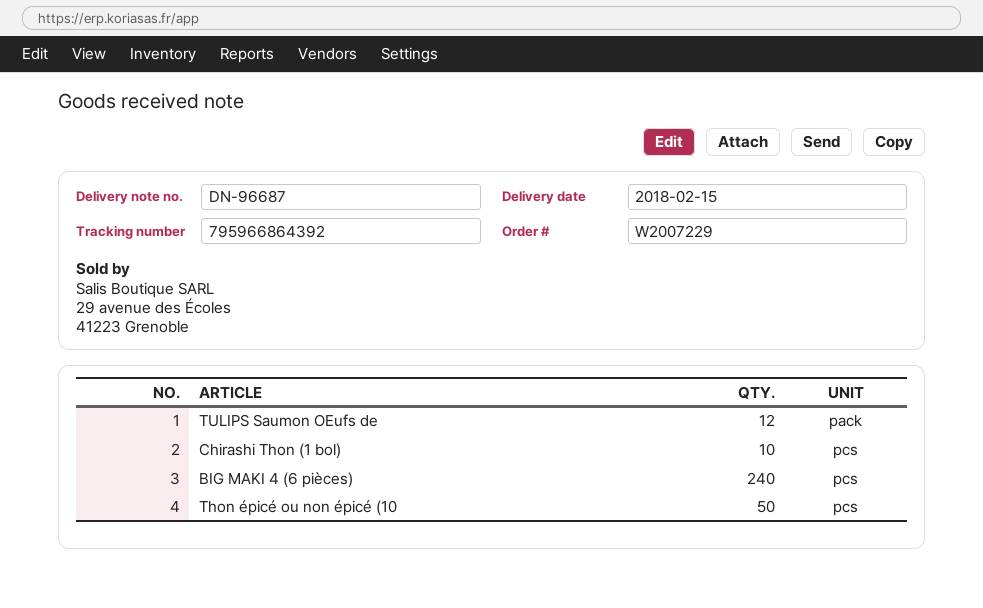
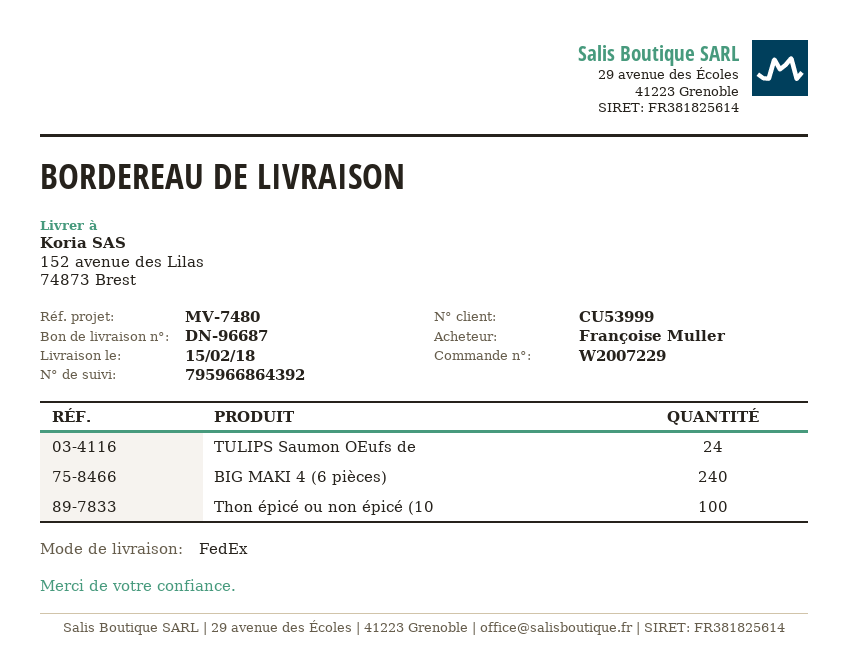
TULIPS Saumon OEufs de: 12 -> 24
Chirashi Thon (1 bol): 10 -> none
Thon épicé ou non épicé (10: 50 -> 100

